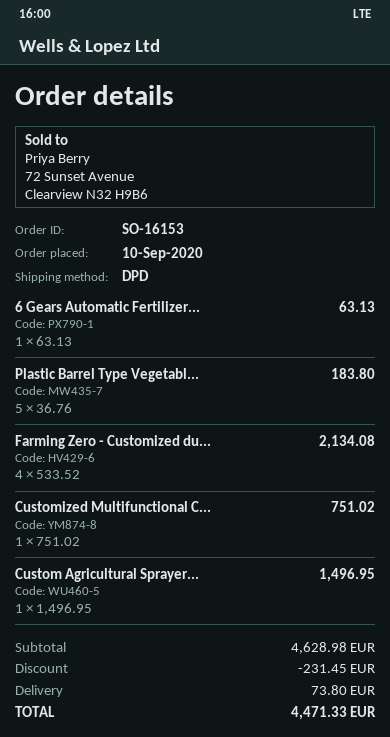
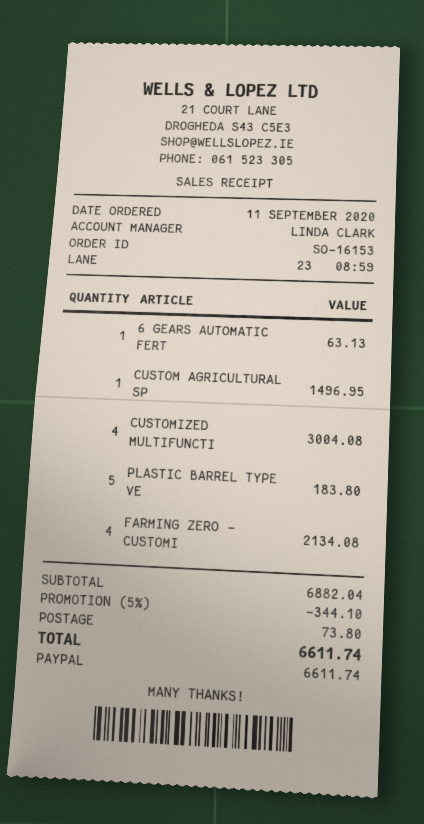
order date: 2020-09-10 -> 2020-09-11
Customized Multifunctional C...: 1 for 751.02 -> 4 for 3004.08
subtotal: 4628.98 -> 6882.04
discount: 231.45 -> 344.10
total: 4471.33 -> 6611.74

